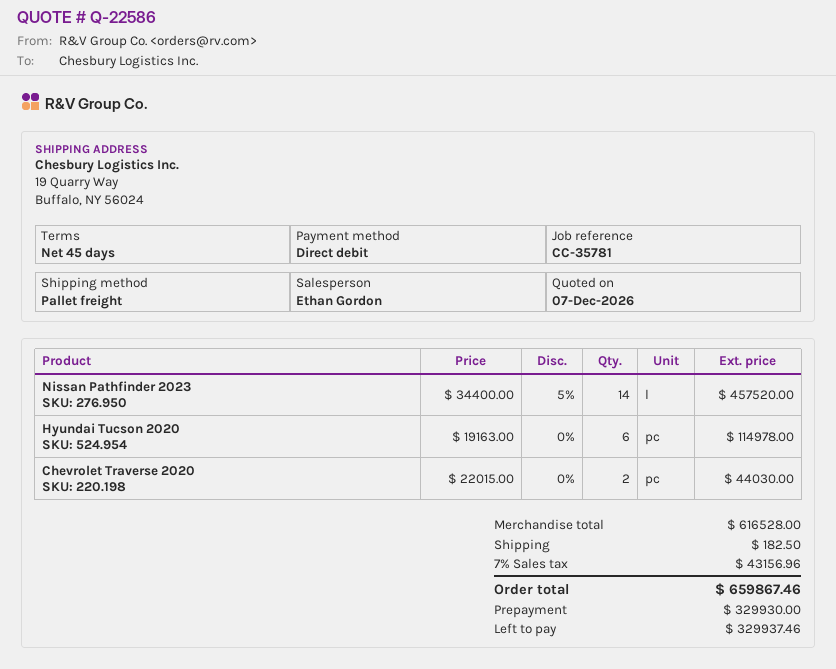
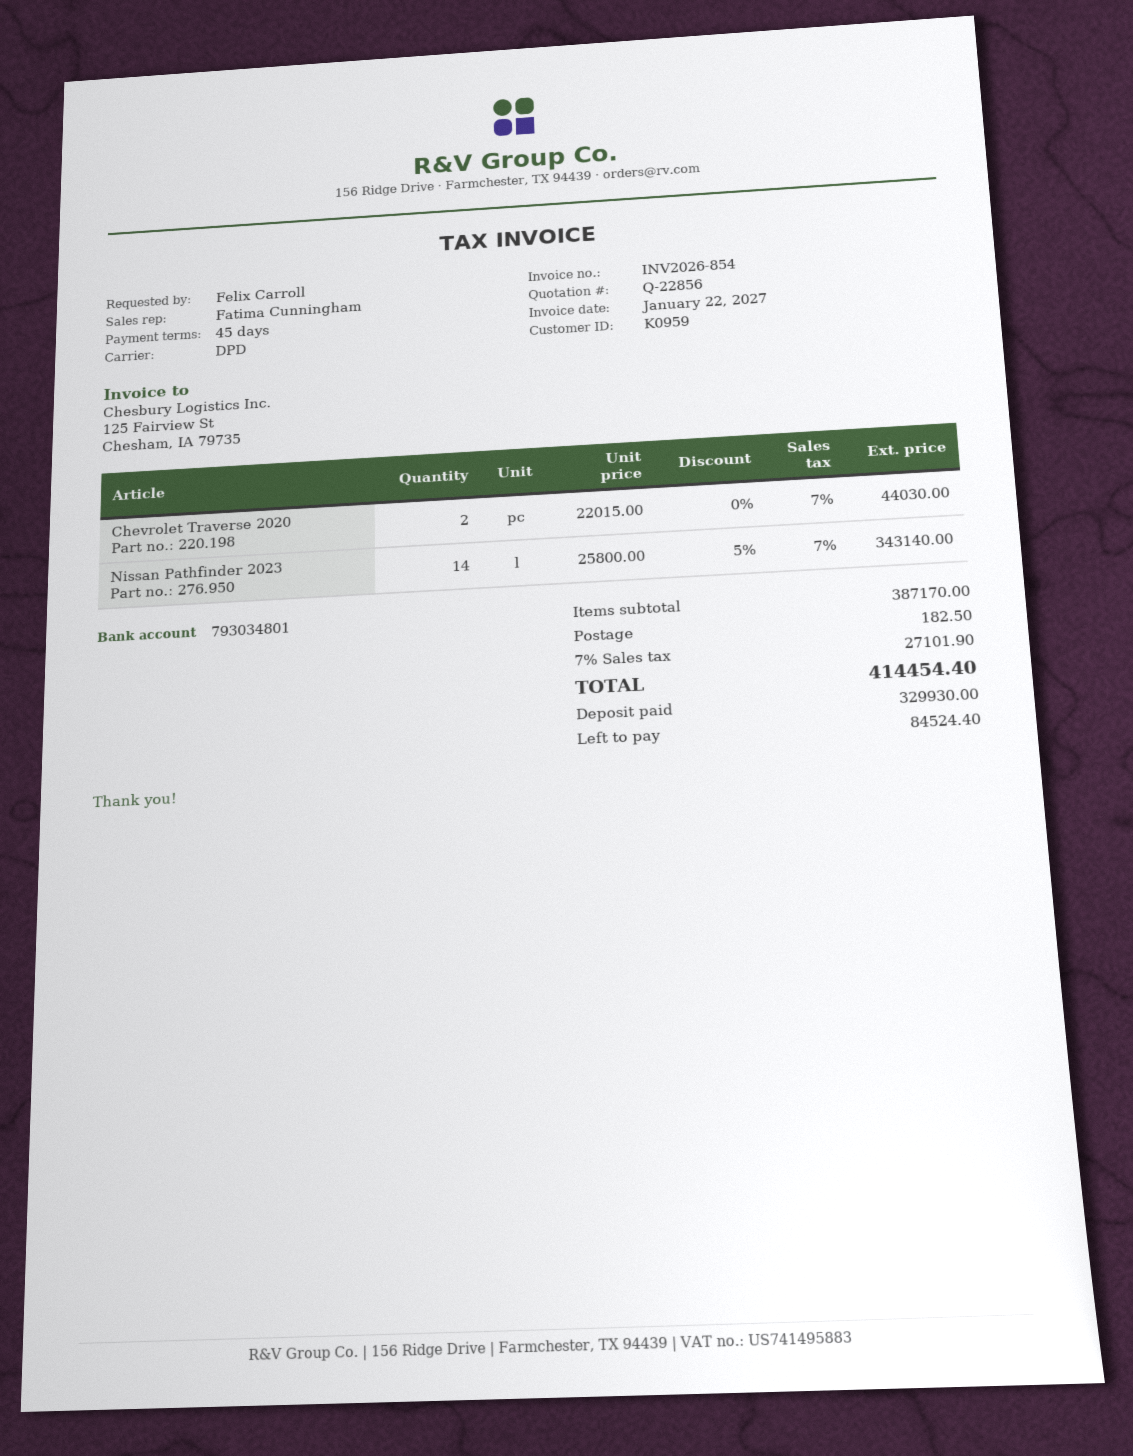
quote number: Q-22586 -> Q-22856
sales rep: Ethan Gordon -> Fatima Cunningham
shipping method: pallet freight -> DPD
Nissan Pathfinder 2023: 14 x 34400.00 - 5% = 457520.00 -> 14 x 25800.00 - 5% = 343140.00
Hyundai Tucson 2020: 6 x 19163.00 = 114978.00 -> none
subtotal: 616528.00 -> 387170.00
tax: 7% = 43156.96 -> 7% = 27101.90
total: 659867.46 -> 414454.40
balance: 329937.46 -> 84524.40

